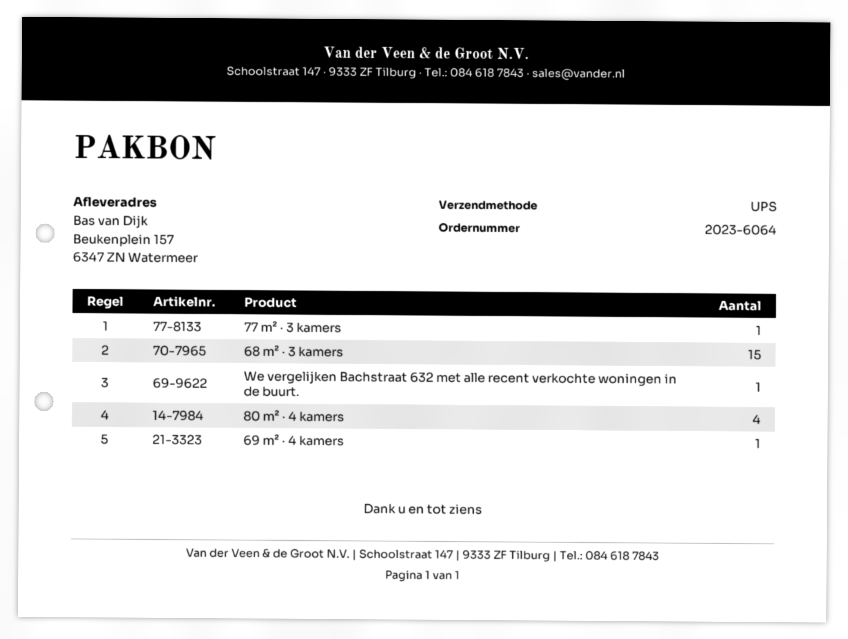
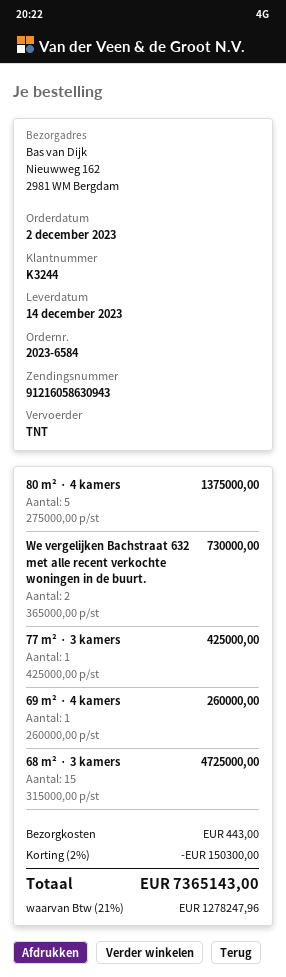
order number: 2023-6064 -> 2023-6584
shipping method: UPS -> TNT
ship to: Beukenplein 157, 6347 ZN Watermeer -> Nieuwweg 162, 2981 WM Bergdam
We vergelijken Bachstraat 632 met alle recent verkochte woningen in de buurt.: 1 -> 2
80 m² · 4 kamers: 4 -> 5

